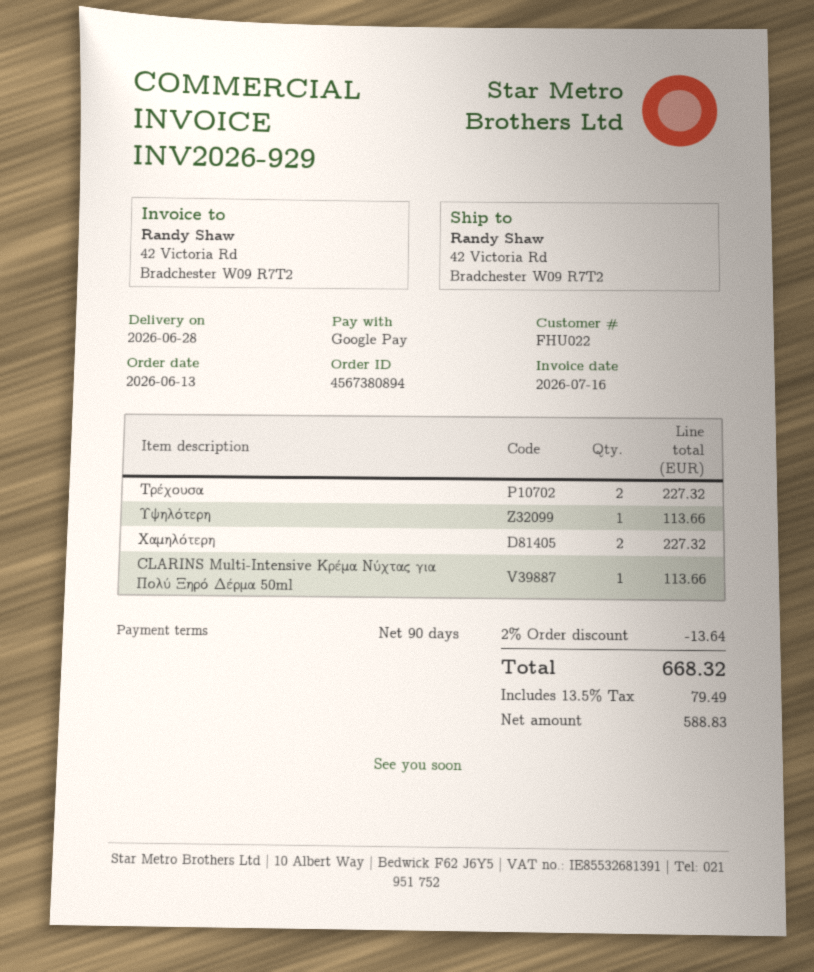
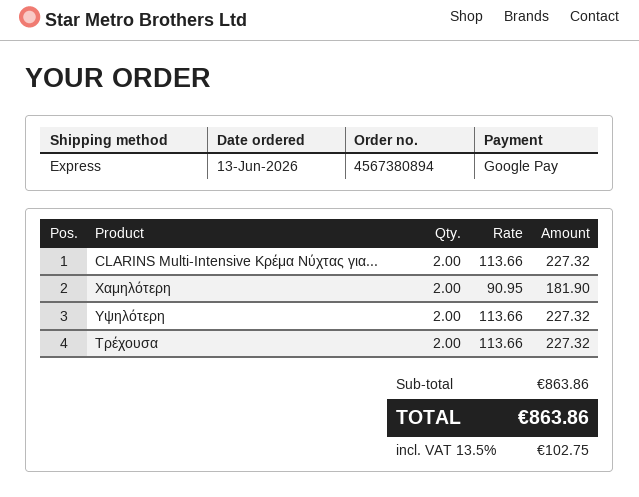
Υψηλότερη: 1 for 113.66 -> 2 for 227.32
Χαμηλότερη: 2 for 227.32 -> 2 for 181.90
CLARINS Multi-Intensive Κρέμα Νύχτας για Πολύ Ξηρό Δέρμα 50ml: 1 for 113.66 -> 2 for 227.32
discount: 2% = 13.64 -> none
tax: 13.5% = 79.49 -> 13.5% = 102.75
total: 668.32 -> 863.86

